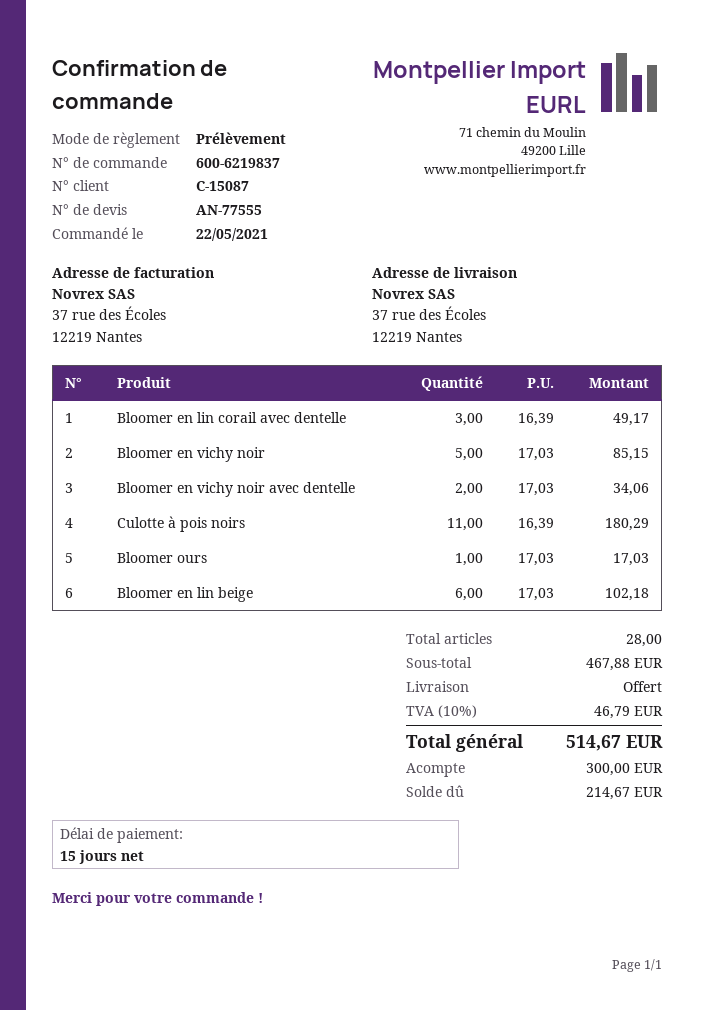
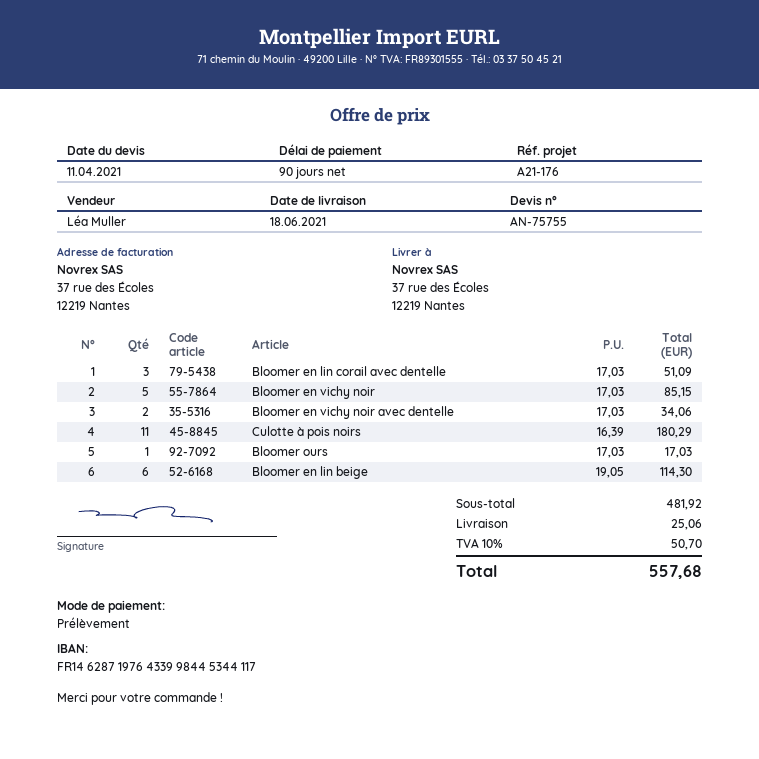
quote number: AN-77555 -> AN-75755
payment terms: 15 days -> 90 days
Bloomer en lin corail avec dentelle: 3 x 16.39 = 49.17 -> 3 x 17.03 = 51.09
Bloomer en lin beige: 6 x 17.03 = 102.18 -> 6 x 19.05 = 114.30
subtotal: 467.88 -> 481.92
shipping: 0.00 -> 25.06
tax: 10% = 46.79 -> 10% = 50.70
total: 514.67 -> 557.68

